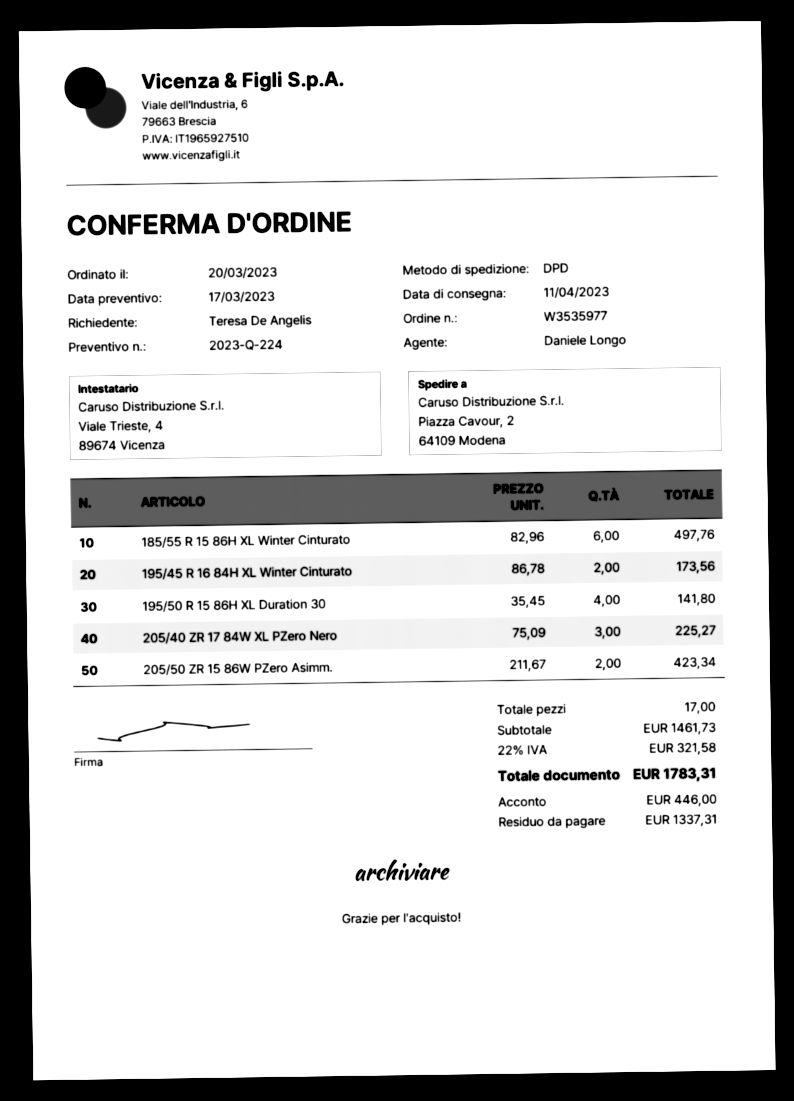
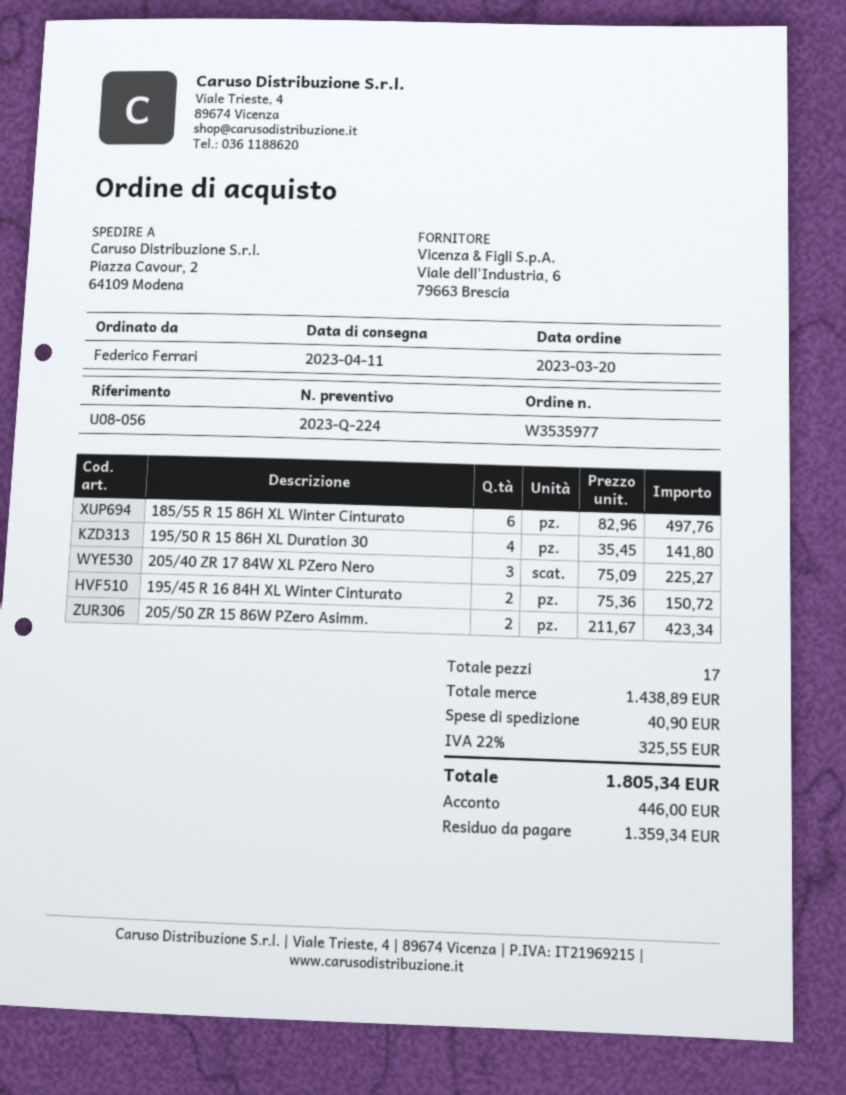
ordered by: Teresa De Angelis -> Federico Ferrari
195/45 R 16 84H XL Winter Cinturato: 2 x 86.78 = 173.56 -> 2 x 75.36 = 150.72
subtotal: 1461.73 -> 1438.89
shipping: none -> 40.90
tax: 22% = 321.58 -> 22% = 325.55
total: 1783.31 -> 1805.34
balance: 1337.31 -> 1359.34

